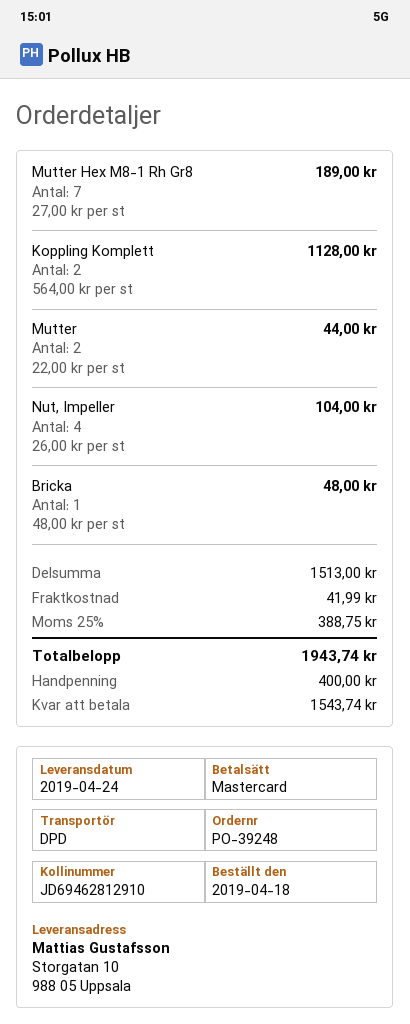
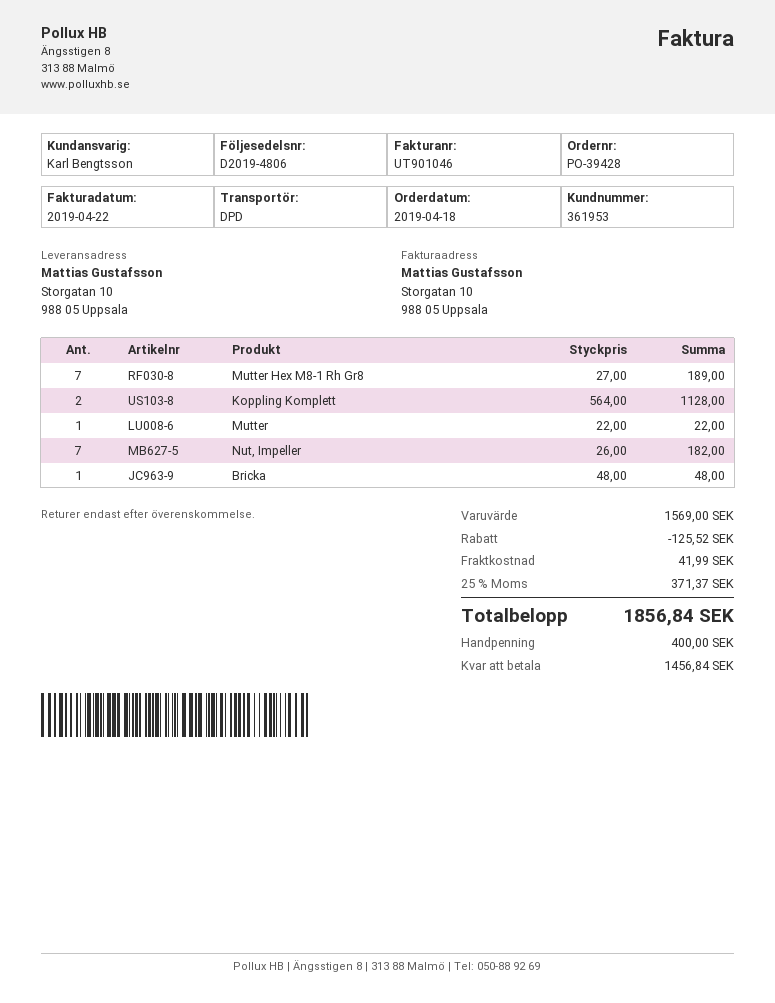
order number: PO-39248 -> PO-39428
Mutter: 2 x 22.00 = 44.00 -> 1 x 22.00 = 22.00
Nut, Impeller: 4 x 26.00 = 104.00 -> 7 x 26.00 = 182.00
subtotal: 1513.00 -> 1569.00
discount: none -> 125.52
tax: 25% = 388.75 -> 25% = 371.37
total: 1943.74 -> 1856.84
balance: 1543.74 -> 1456.84

